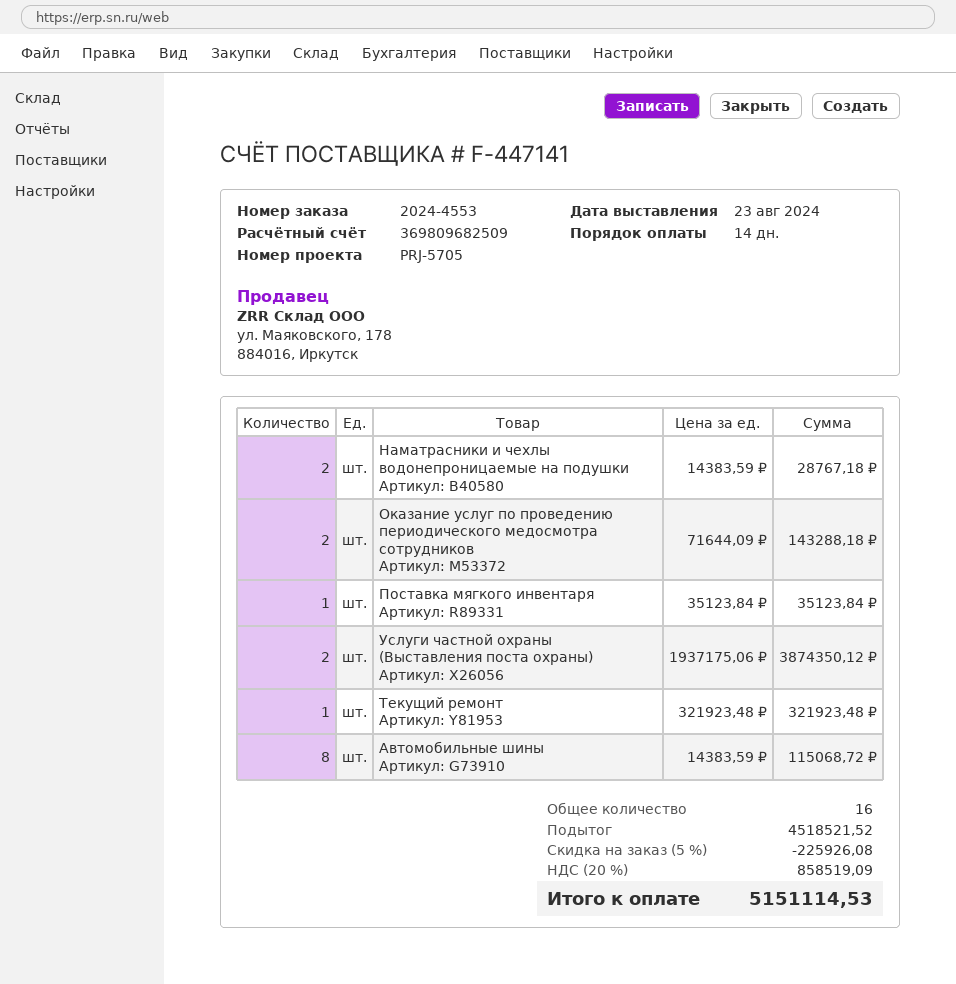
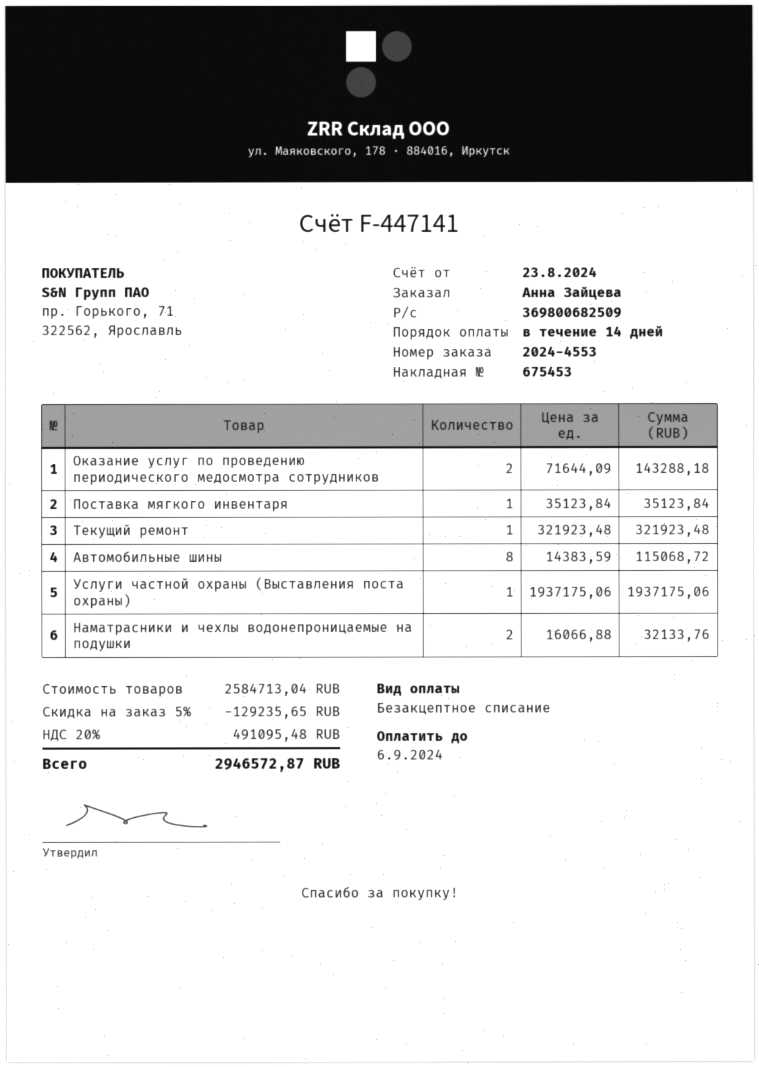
bank account: 369809682509 -> 369800682509
Наматрасники и чехлы водонепроницаемые на подушки: 2 x 14383.59 = 28767.18 -> 2 x 16066.88 = 32133.76
Услуги частной охраны (Выставления поста охраны): 2 x 1937175.06 = 3874350.12 -> 1 x 1937175.06 = 1937175.06
subtotal: 4518521.52 -> 2584713.04
discount: 5% = 225926.08 -> 5% = 129235.65
tax: 20% = 858519.09 -> 20% = 491095.48
total: 5151114.53 -> 2946572.87

